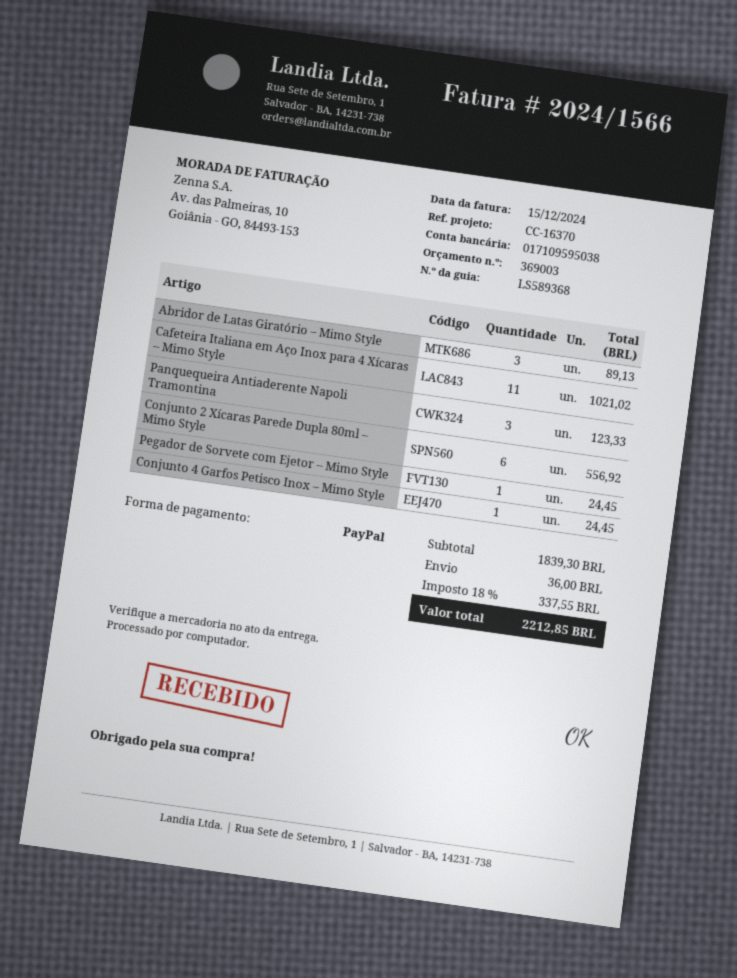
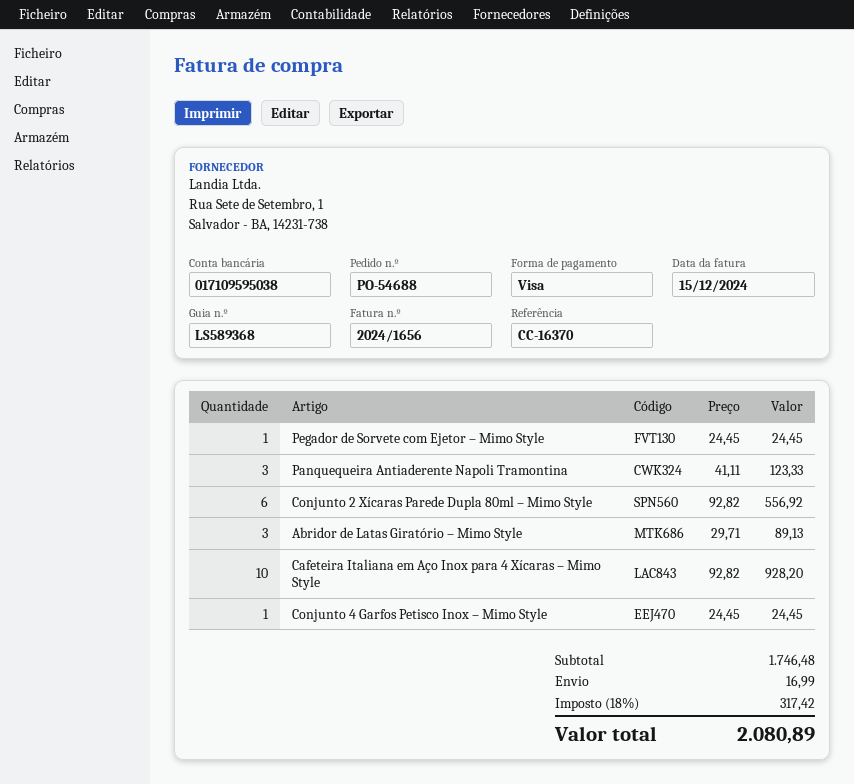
invoice number: 2024/1566 -> 2024/1656
payment method: PayPal -> Visa
Cafeteira Italiana em Aço Inox para 4 Xícaras – Mimo Style: 11 for 1021.02 -> 10 for 928.20
subtotal: 1839.30 -> 1746.48
shipping: 36.00 -> 16.99
tax: 18% = 337.55 -> 18% = 317.42
total: 2212.85 -> 2080.89

